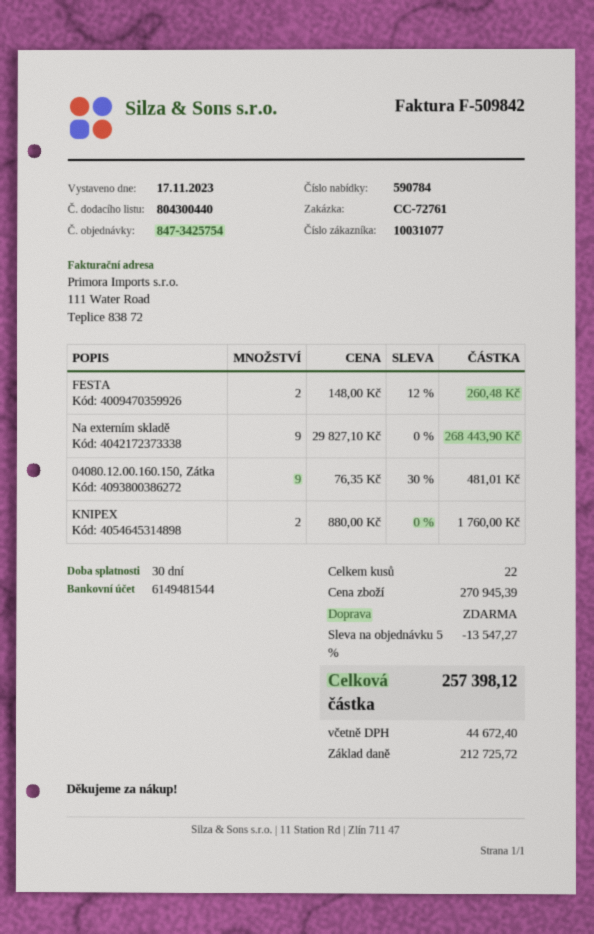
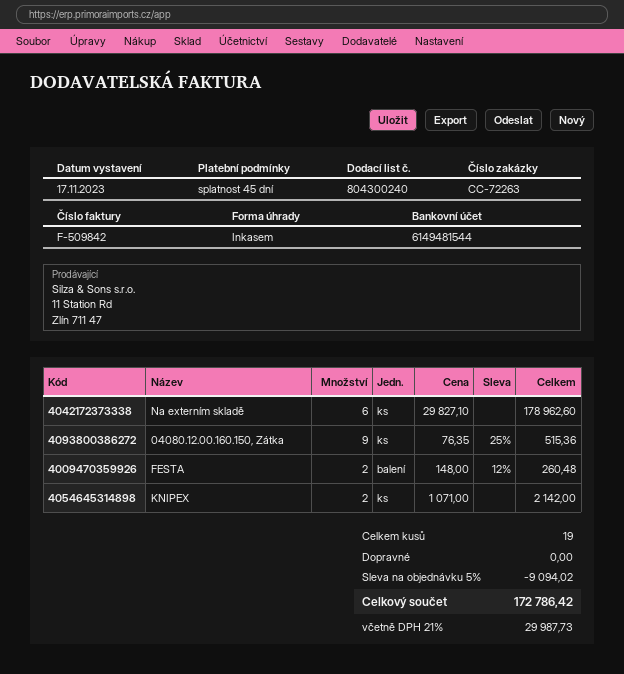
delivery note number: 804300440 -> 804300240
payment terms: 30 days -> 45 days
reference: CC-72761 -> CC-72263
Na externím skladě: 9 x 29827.10 = 268443.90 -> 6 x 29827.10 = 178962.60
04080.12.00.160.150, Zátka: 9 x 76.35 - 30% = 481.01 -> 9 x 76.35 - 25% = 515.36
KNIPEX: 2 x 880.00 = 1760.00 -> 2 x 1071.00 = 2142.00
total quantity: 22 -> 19
discount: 5% = 13547.27 -> 5% = 9094.02
tax: 44672.40 -> 29987.73
total: 257398.12 -> 172786.42

